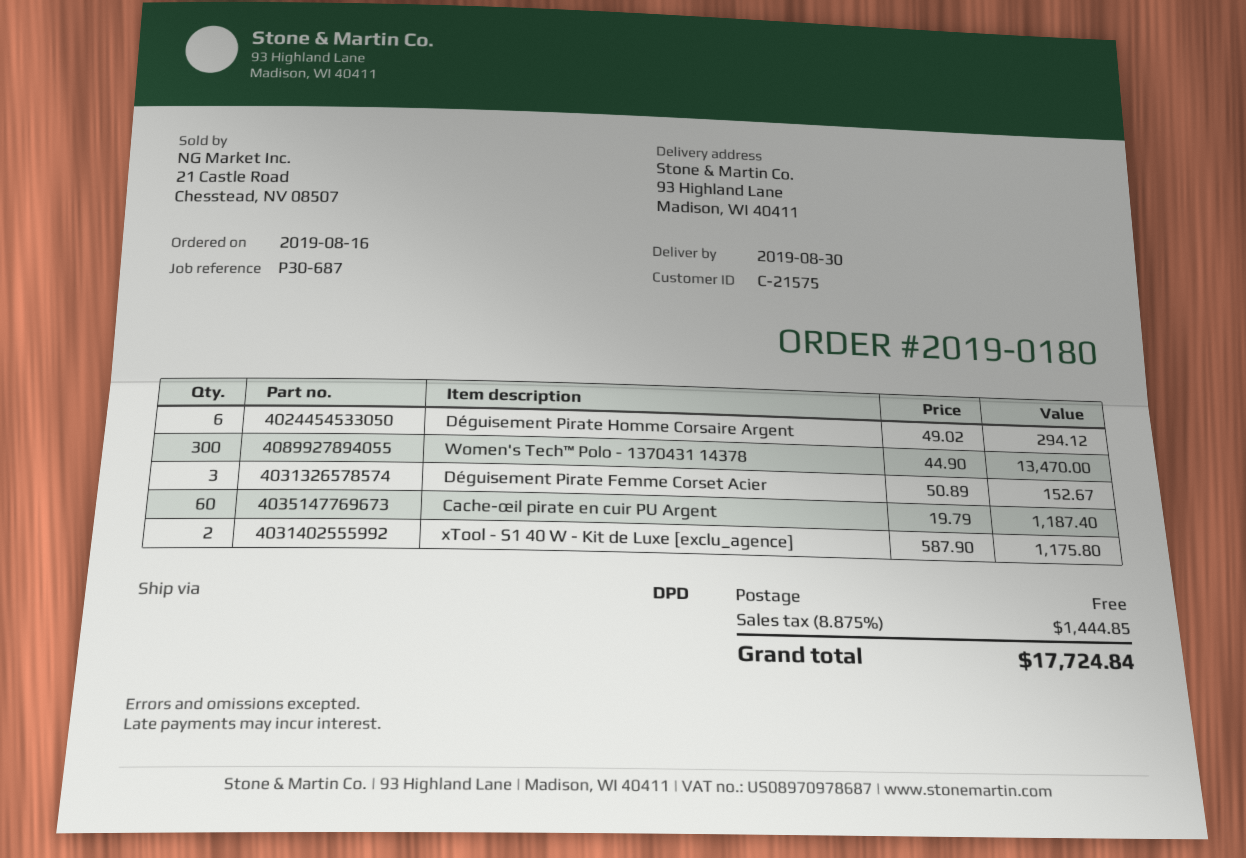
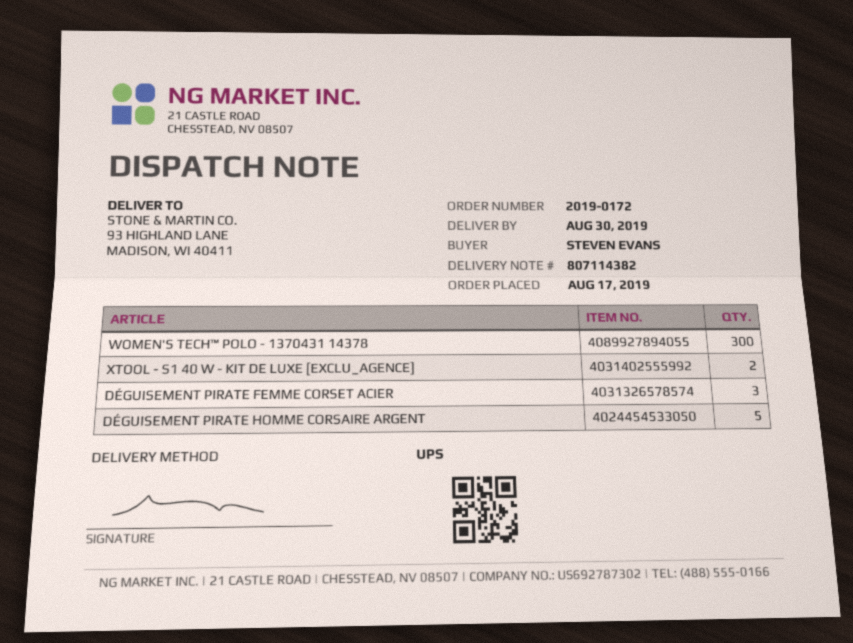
order number: 2019-0180 -> 2019-0172
order date: 2019-08-16 -> 2019-08-17
shipping method: DPD -> UPS
Déguisement Pirate Homme Corsaire Argent: 6 -> 5
Cache-œil pirate en cuir PU Argent: 60 -> none

